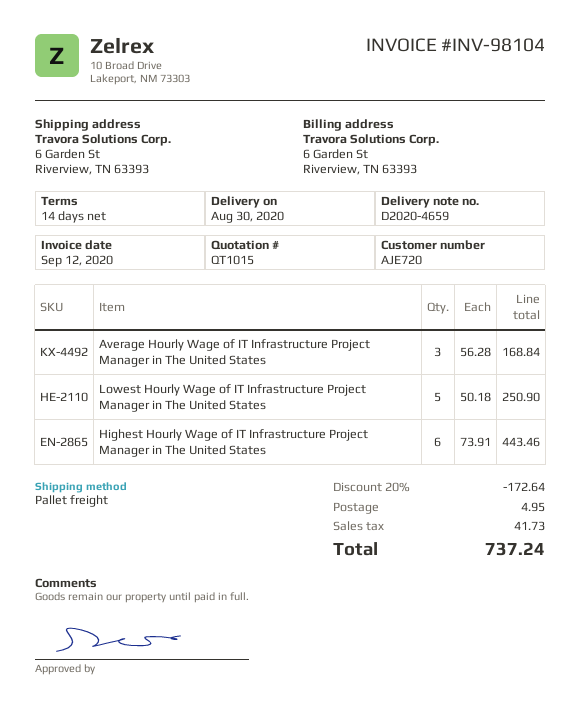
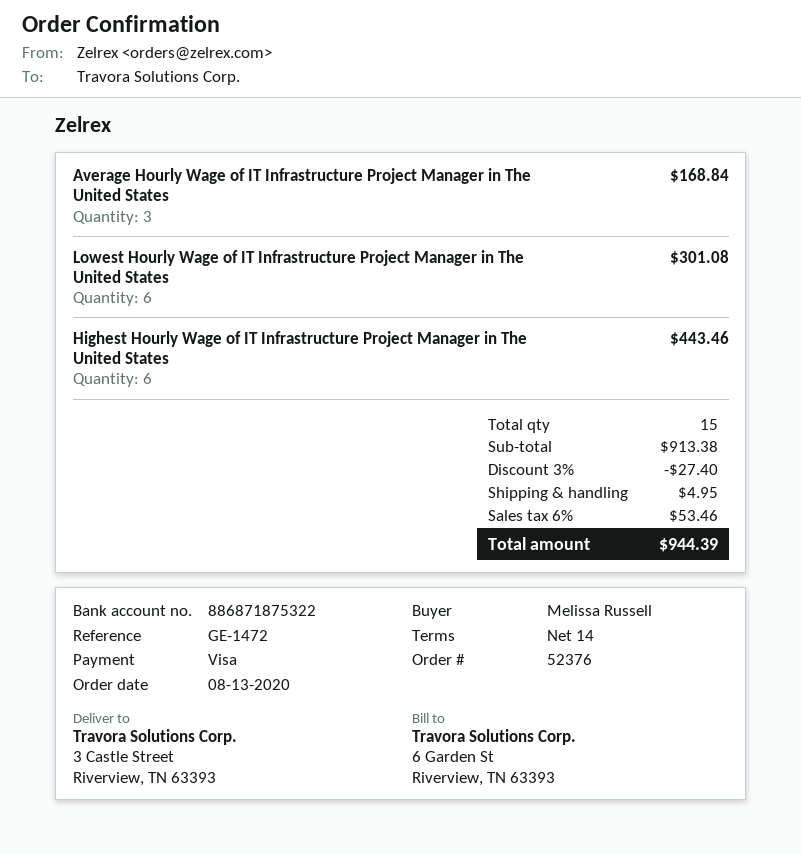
ship to: 6 Garden St, Riverview, TN 63393 -> 3 Castle Street, Riverview, TN 63393
Lowest Hourly Wage of IT Infrastructure Project Manager in The United States: 5 for 250.90 -> 6 for 301.08
discount: 20% = 172.64 -> 3% = 27.40
tax: 41.73 -> 53.46
total: 737.24 -> 944.39

